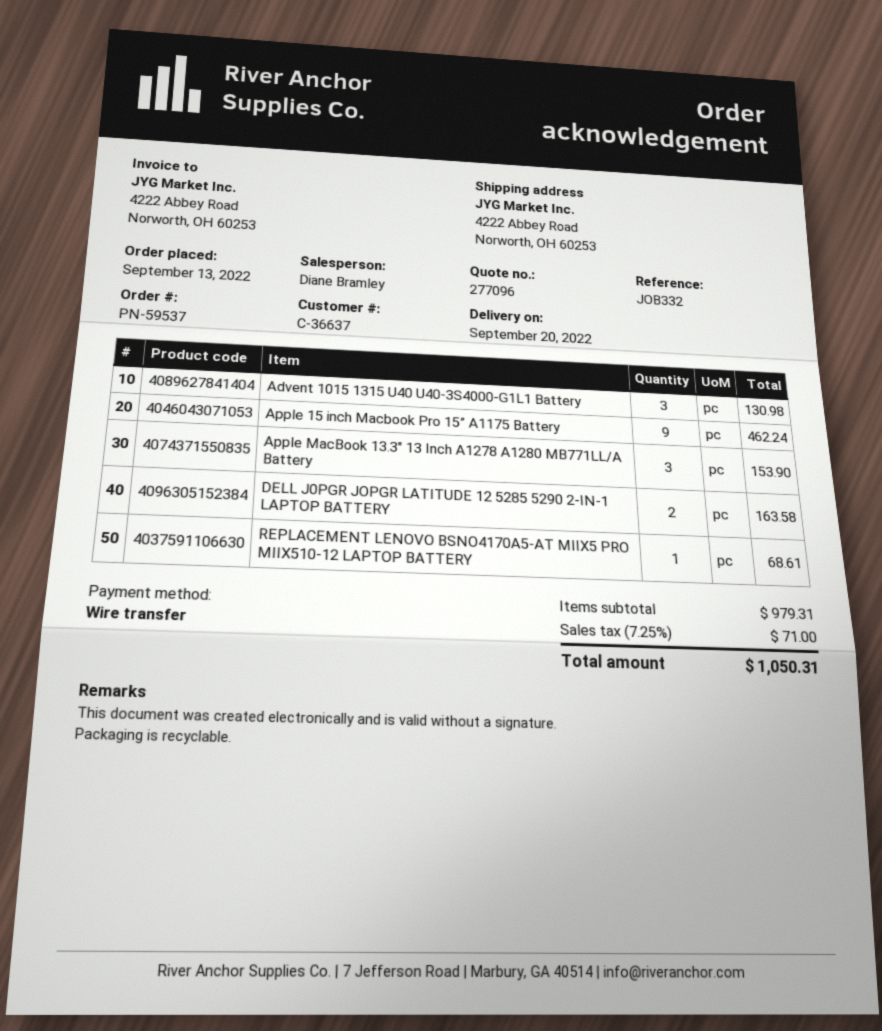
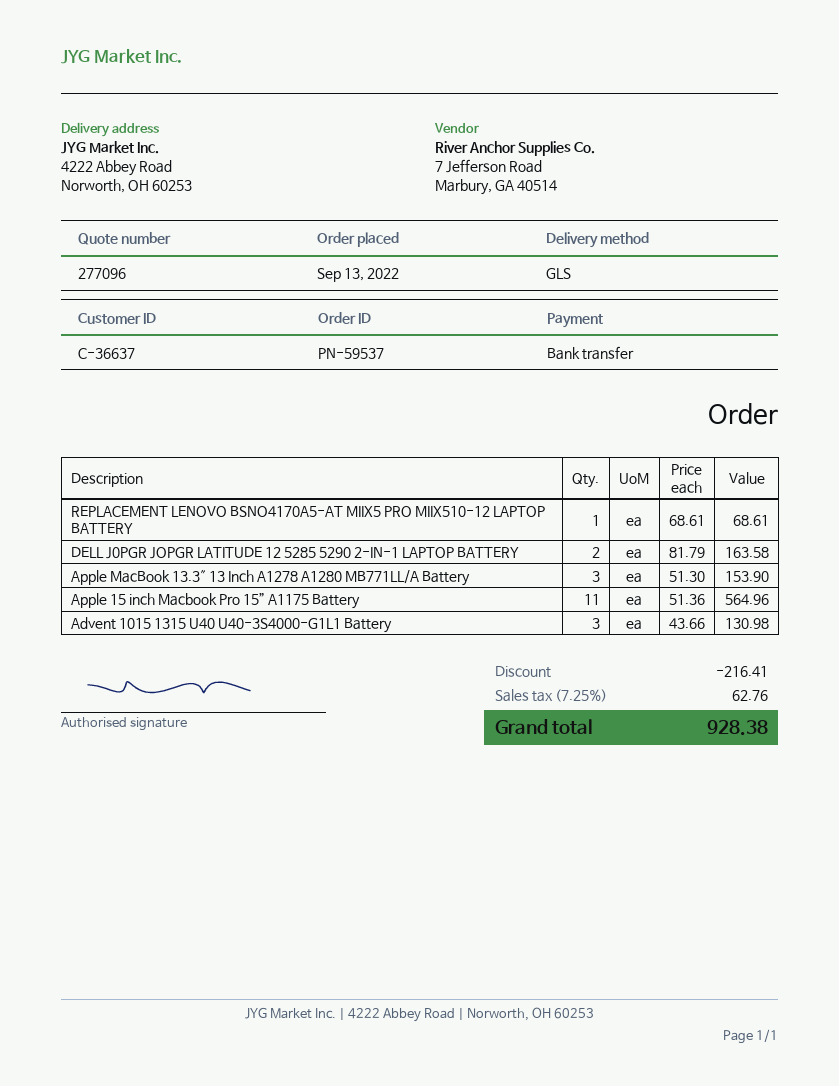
Apple 15 inch Macbook Pro 15” A1175 Battery: 9 for 462.24 -> 11 for 564.96
discount: none -> 216.41
tax: 7.25% = 71.00 -> 7.25% = 62.76
total: 1050.31 -> 928.38

